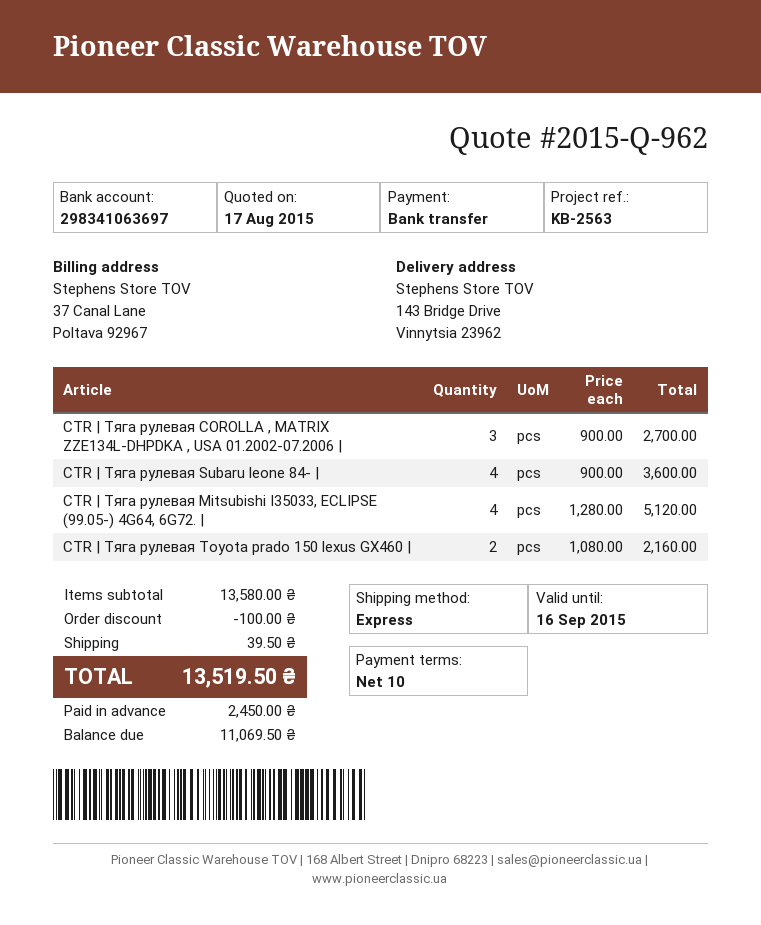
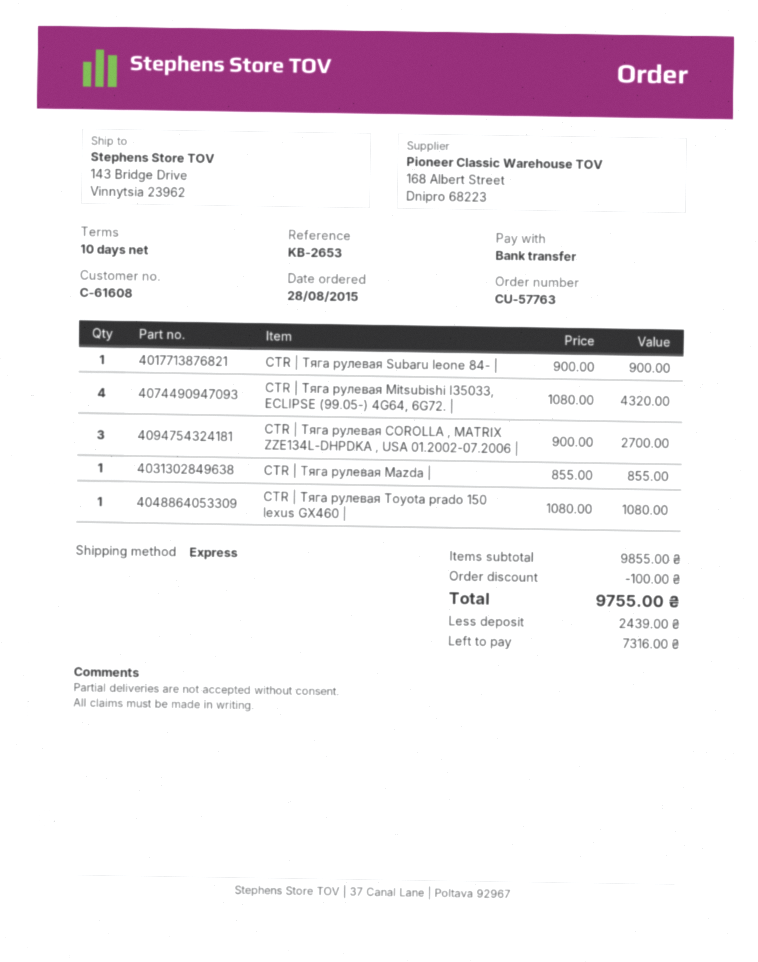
reference: KB-2563 -> KB-2653
CTR | Тяга рулевая Subaru leone 84- |: 4 x 900.00 = 3600.00 -> 1 x 900.00 = 900.00
CTR | Тяга рулевая Mitsubishi I35033, ECLIPSE (99.05-) 4G64, 6G72. |: 4 x 1280.00 = 5120.00 -> 4 x 1080.00 = 4320.00
CTR | Тяга рулевая Toyota prado 150 lexus GX460 |: 2 x 1080.00 = 2160.00 -> 1 x 1080.00 = 1080.00
CTR | Тяга рулевая Mazda |: none -> 1 x 855.00 = 855.00
subtotal: 13580.00 -> 9855.00
shipping: 39.50 -> none
total: 13519.50 -> 9755.00
deposit: 2450.00 -> 2439.00
balance: 11069.50 -> 7316.00

